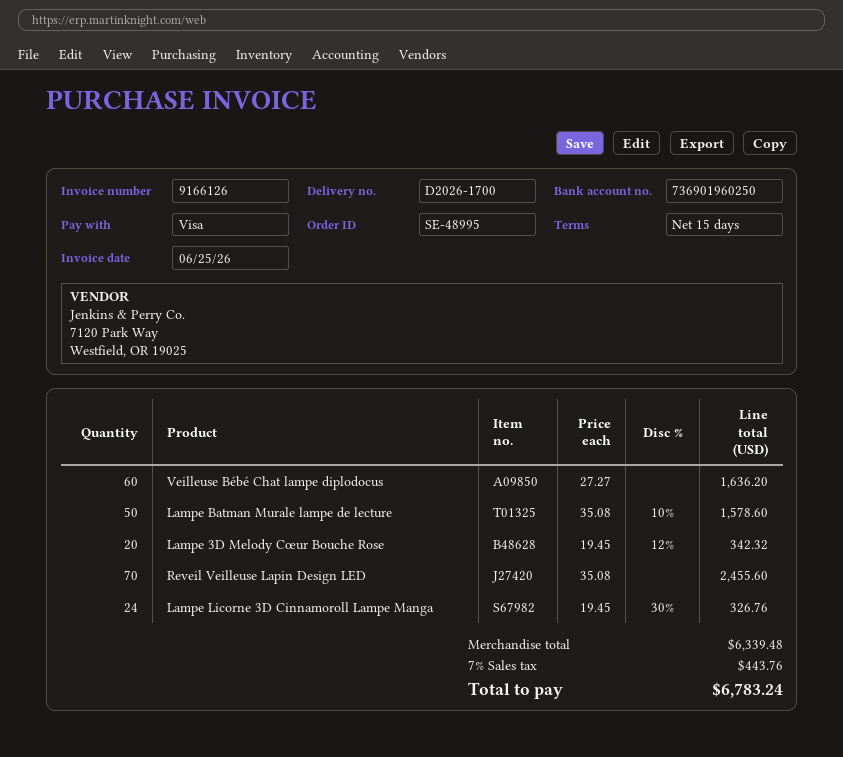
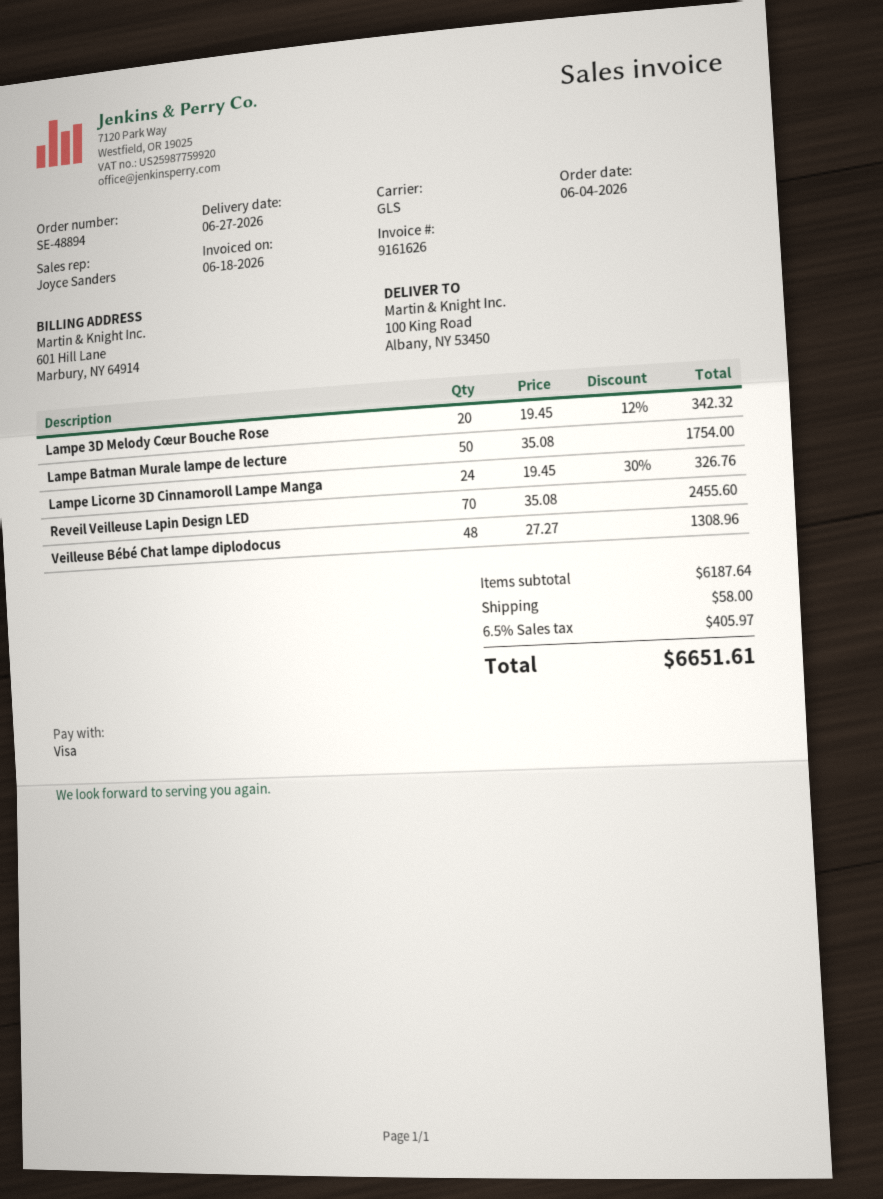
order number: SE-48995 -> SE-48894
invoice number: 9166126 -> 9161626
invoice date: 2026-06-25 -> 2026-06-18
Veilleuse Bébé Chat lampe diplodocus: 60 x 27.27 = 1636.20 -> 48 x 27.27 = 1308.96
Lampe Batman Murale lampe de lecture: 50 x 35.08 - 10% = 1578.60 -> 50 x 35.08 = 1754.00
subtotal: 6339.48 -> 6187.64
shipping: none -> 58.00
tax: 7% = 443.76 -> 6.5% = 405.97
total: 6783.24 -> 6651.61

